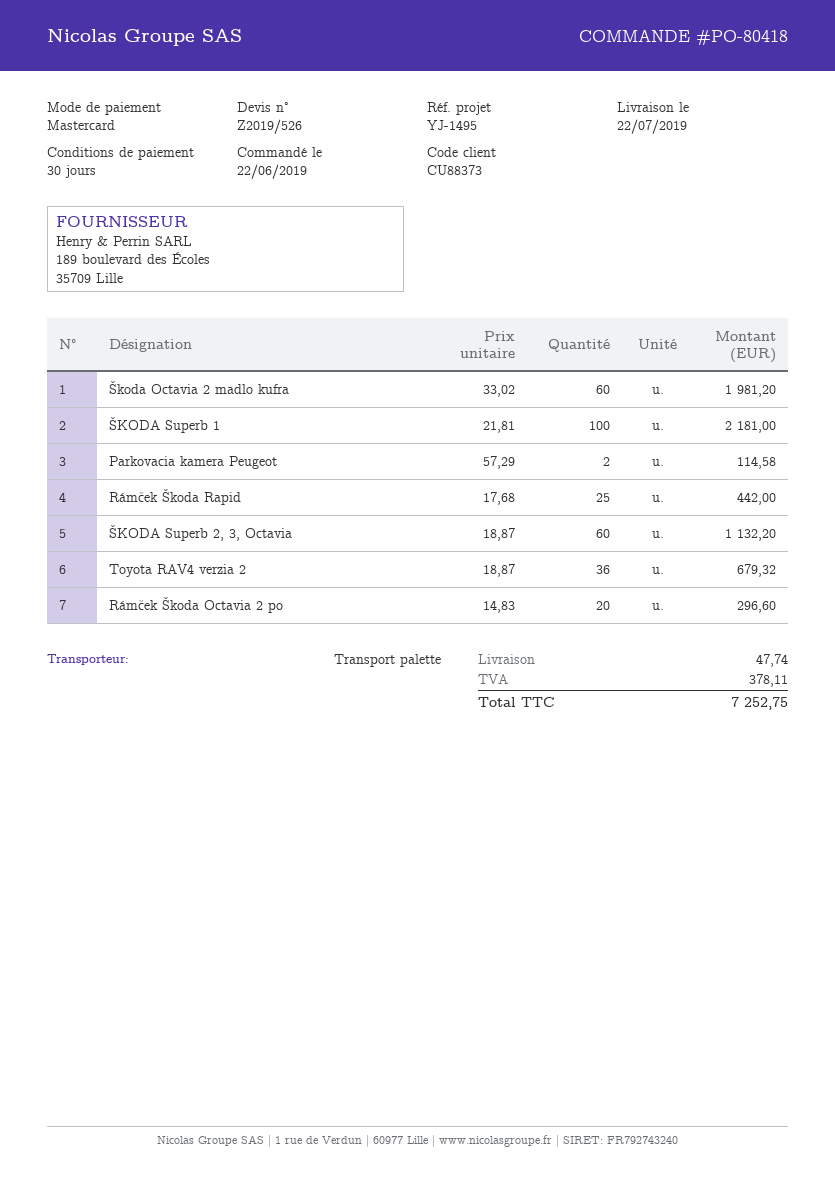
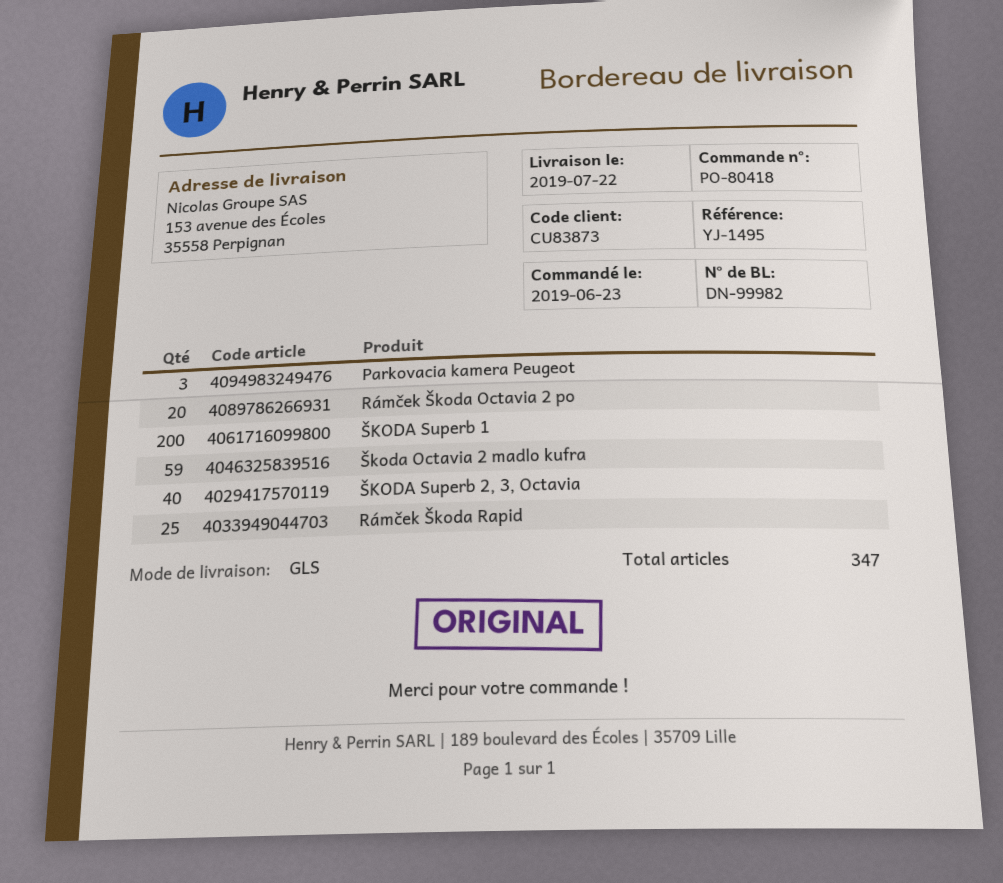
order date: 2019-06-22 -> 2019-06-23
customer number: CU88373 -> CU83873
shipping method: pallet freight -> GLS
Škoda Octavia 2 madlo kufra: 60 -> 59
ŠKODA Superb 1: 100 -> 200
Parkovacia kamera Peugeot: 2 -> 3
ŠKODA Superb 2, 3, Octavia: 60 -> 40
Toyota RAV4 verzia 2: 36 -> none

